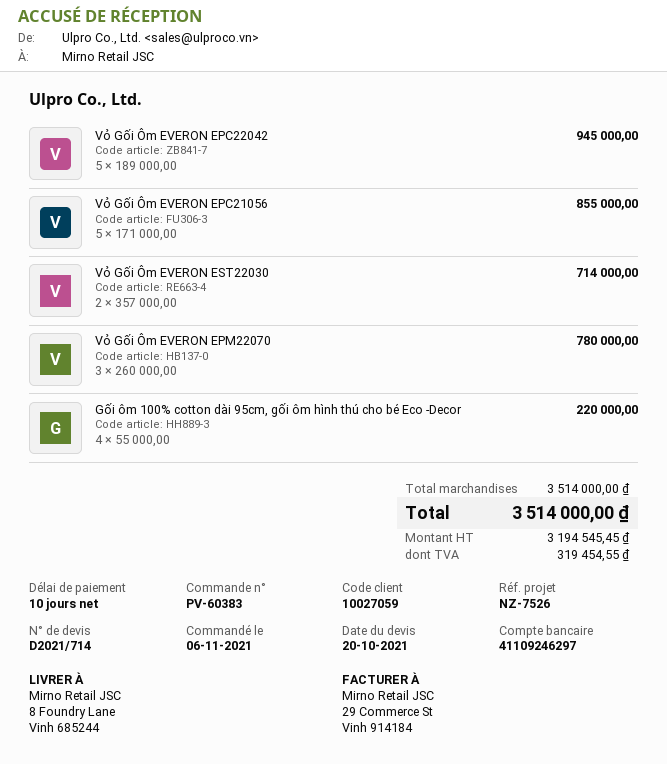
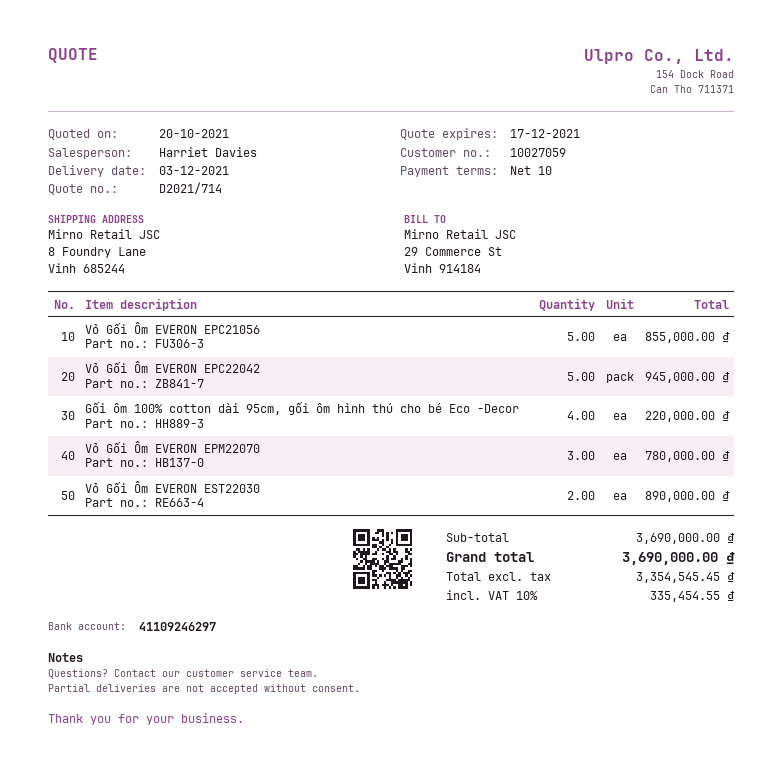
Vỏ Gối Ôm EVERON EST22030: 2 for 714000.00 -> 2 for 890000.00
subtotal: 3514000.00 -> 3690000.00
net: 3194545.45 -> 3354545.45
tax: 319454.55 -> 335454.55
total: 3514000.00 -> 3690000.00

